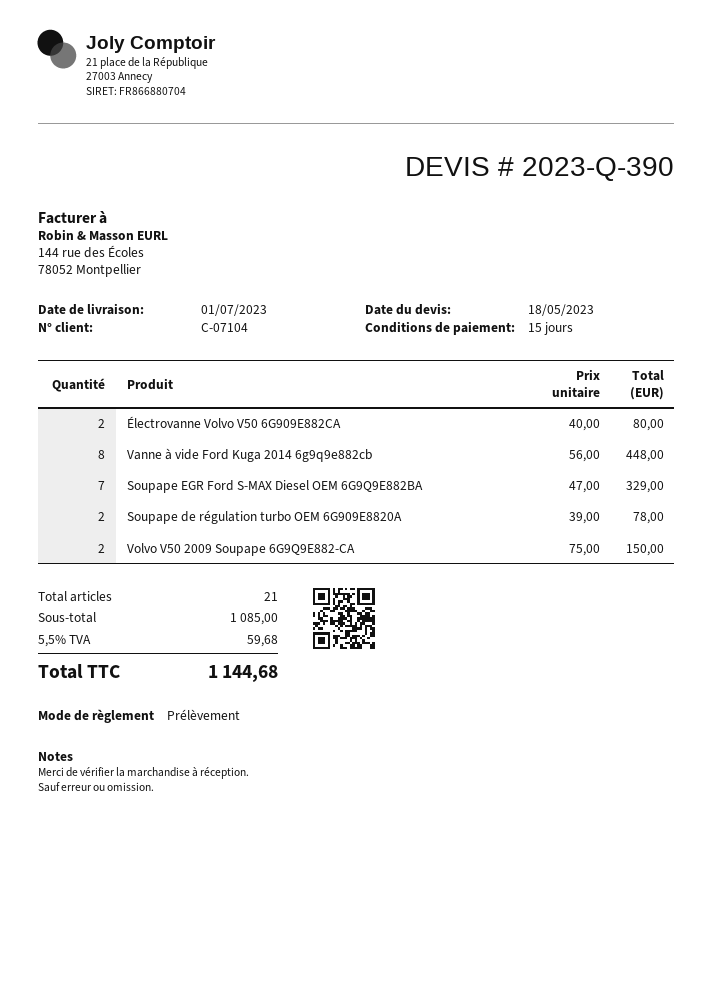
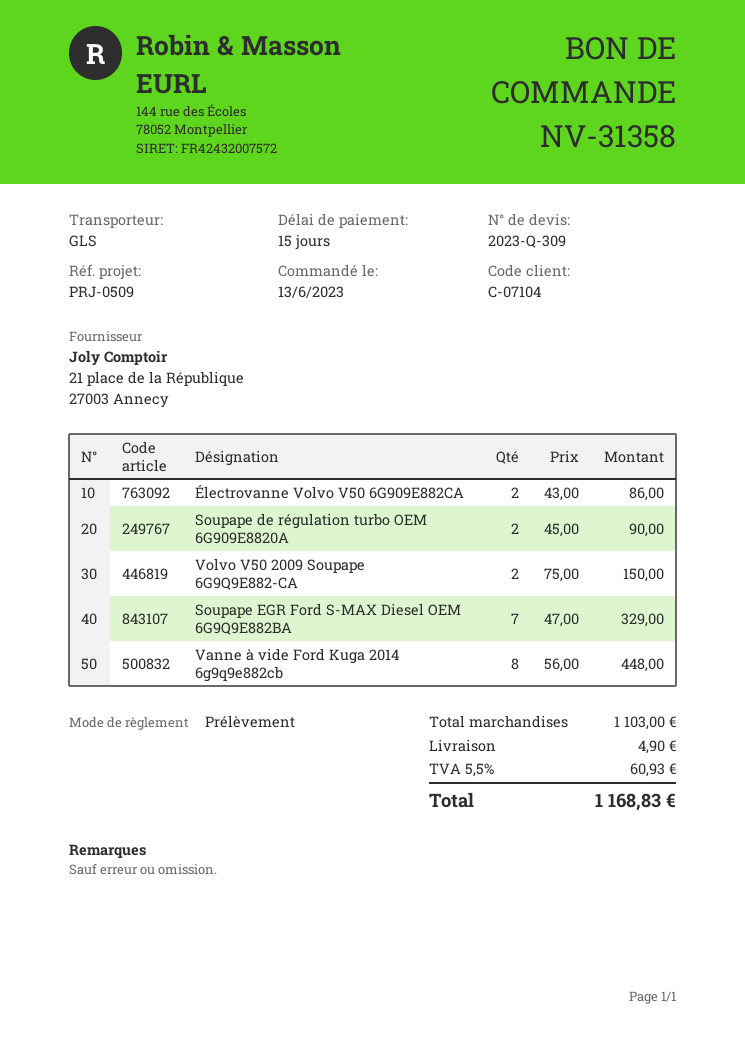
quote number: 2023-Q-390 -> 2023-Q-309
Électrovanne Volvo V50 6G909E882CA: 2 x 40.00 = 80.00 -> 2 x 43.00 = 86.00
Soupape de régulation turbo OEM 6G909E8820A: 2 x 39.00 = 78.00 -> 2 x 45.00 = 90.00
subtotal: 1085.00 -> 1103.00
shipping: none -> 4.90
tax: 5.5% = 59.68 -> 5.5% = 60.93
total: 1144.68 -> 1168.83

